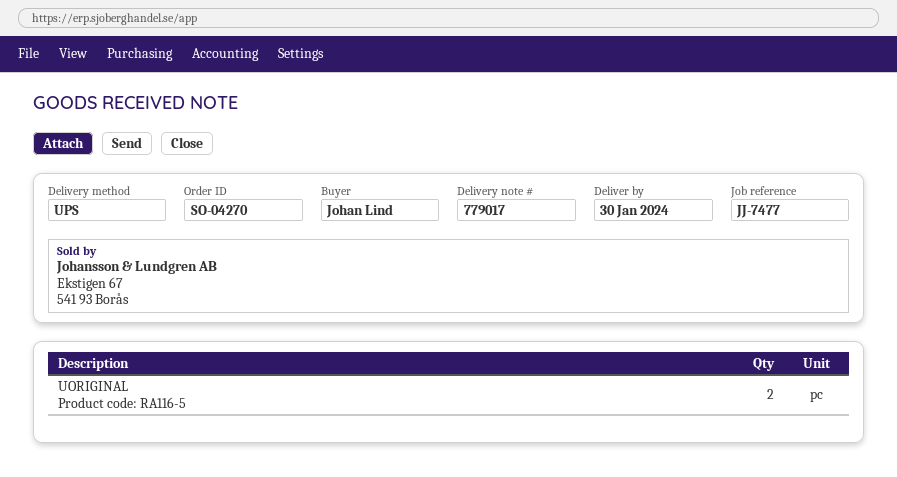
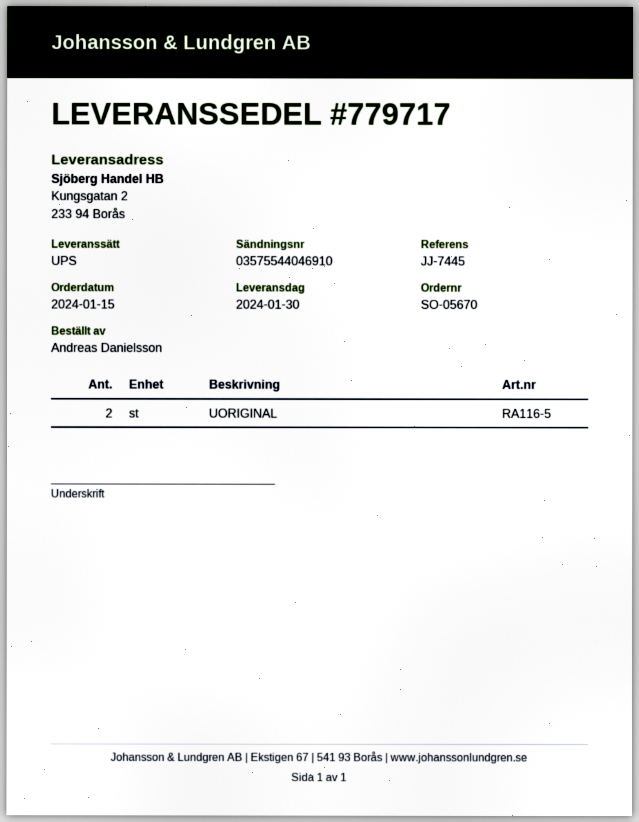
order number: SO-04270 -> SO-05670
delivery note number: 779017 -> 779717
reference: JJ-7477 -> JJ-7445
ordered by: Johan Lind -> Andreas Danielsson

